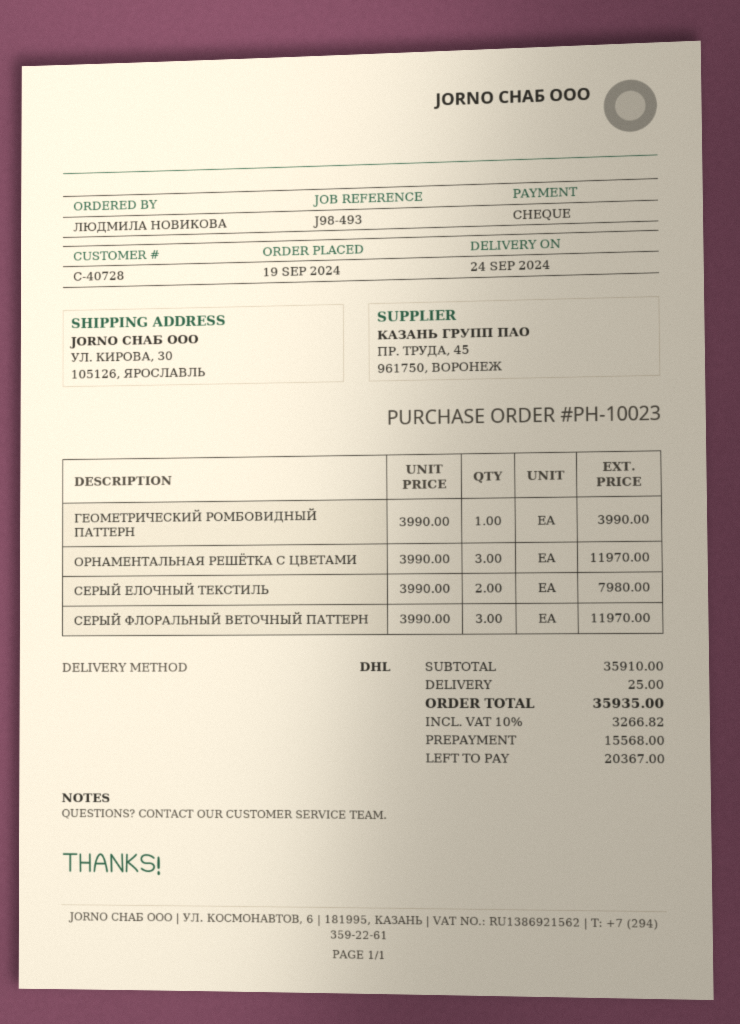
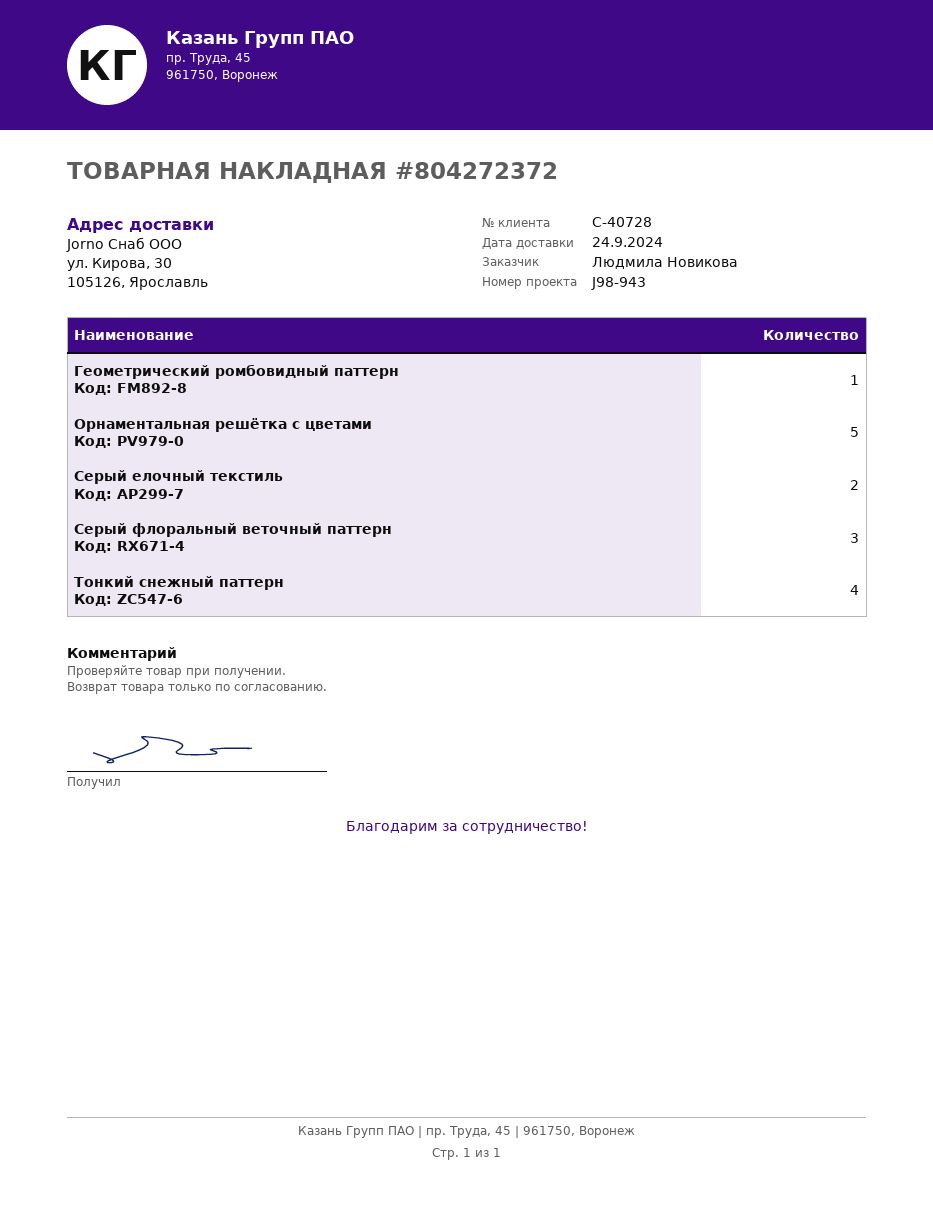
reference: J98-493 -> J98-943
ОРНАМЕНТАЛЬНАЯ РЕШЁТКА С ЦВЕТАМИ: 3 -> 5
Тонкий снежный паттерн: none -> 4

